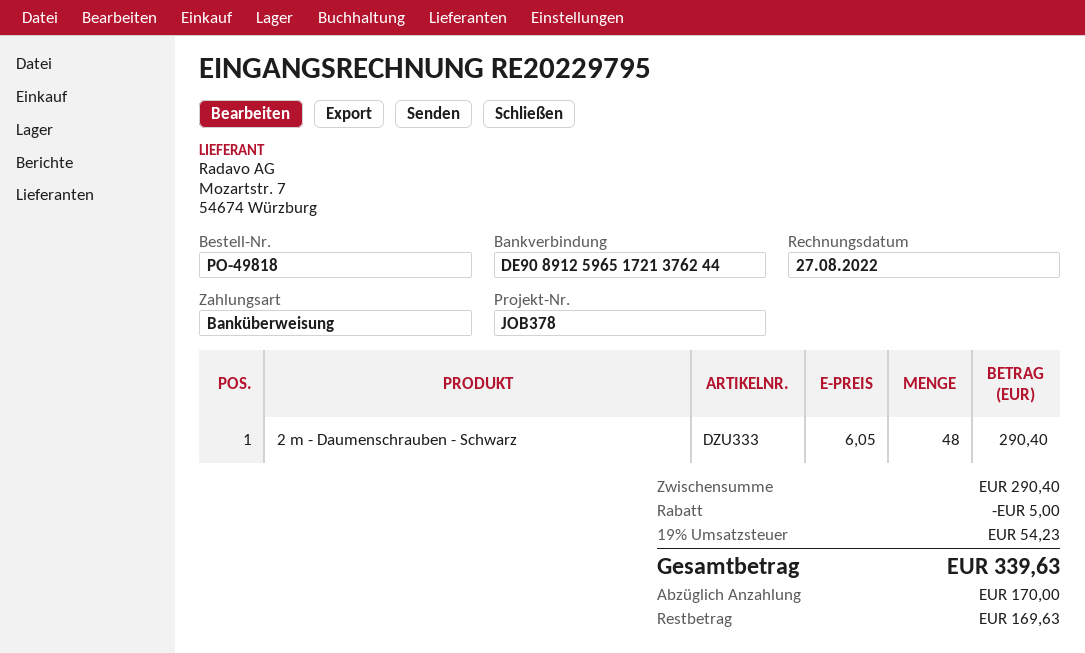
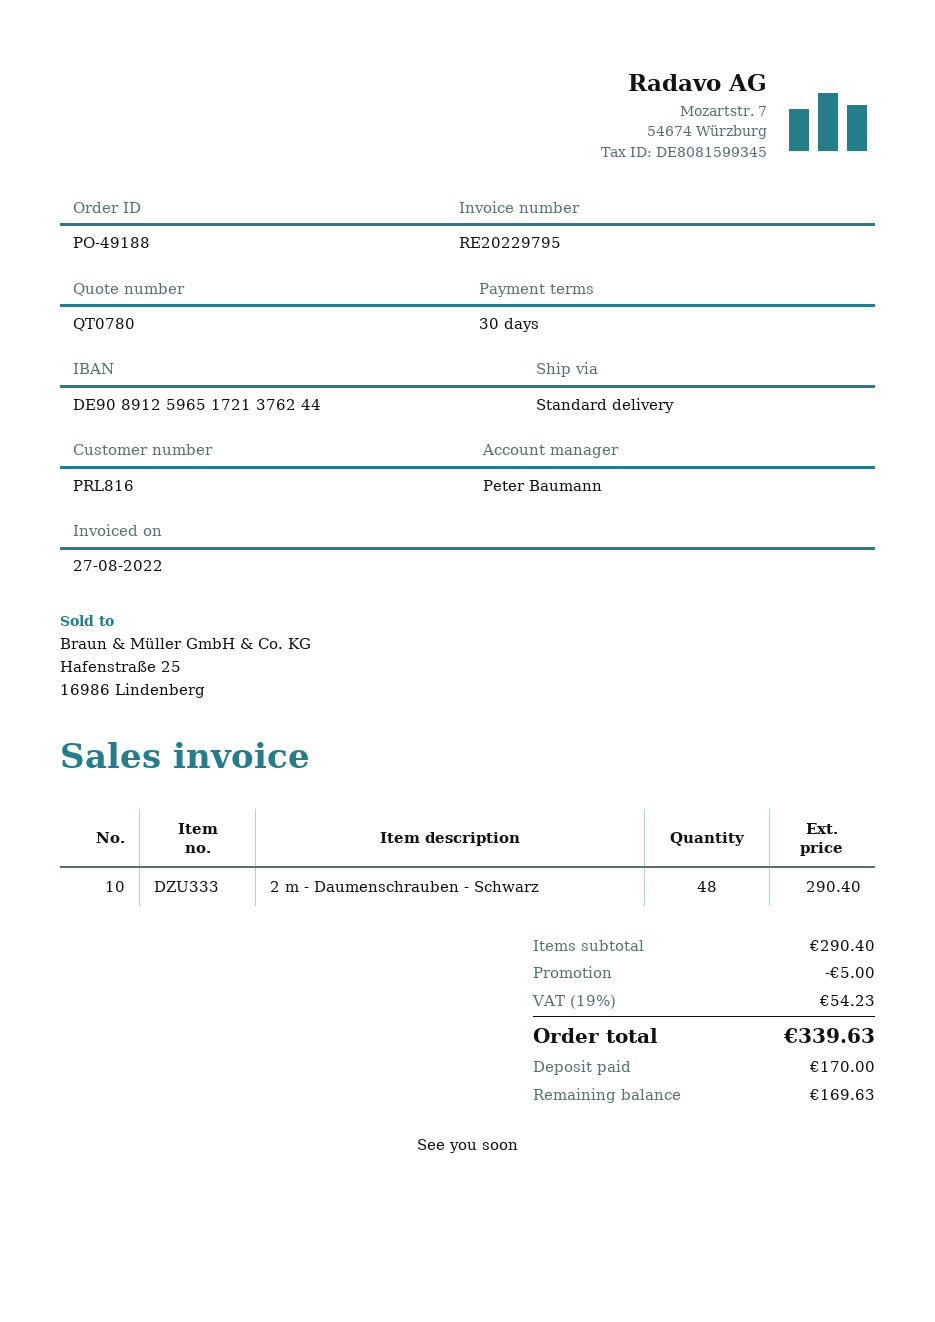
order number: PO-49818 -> PO-49188

